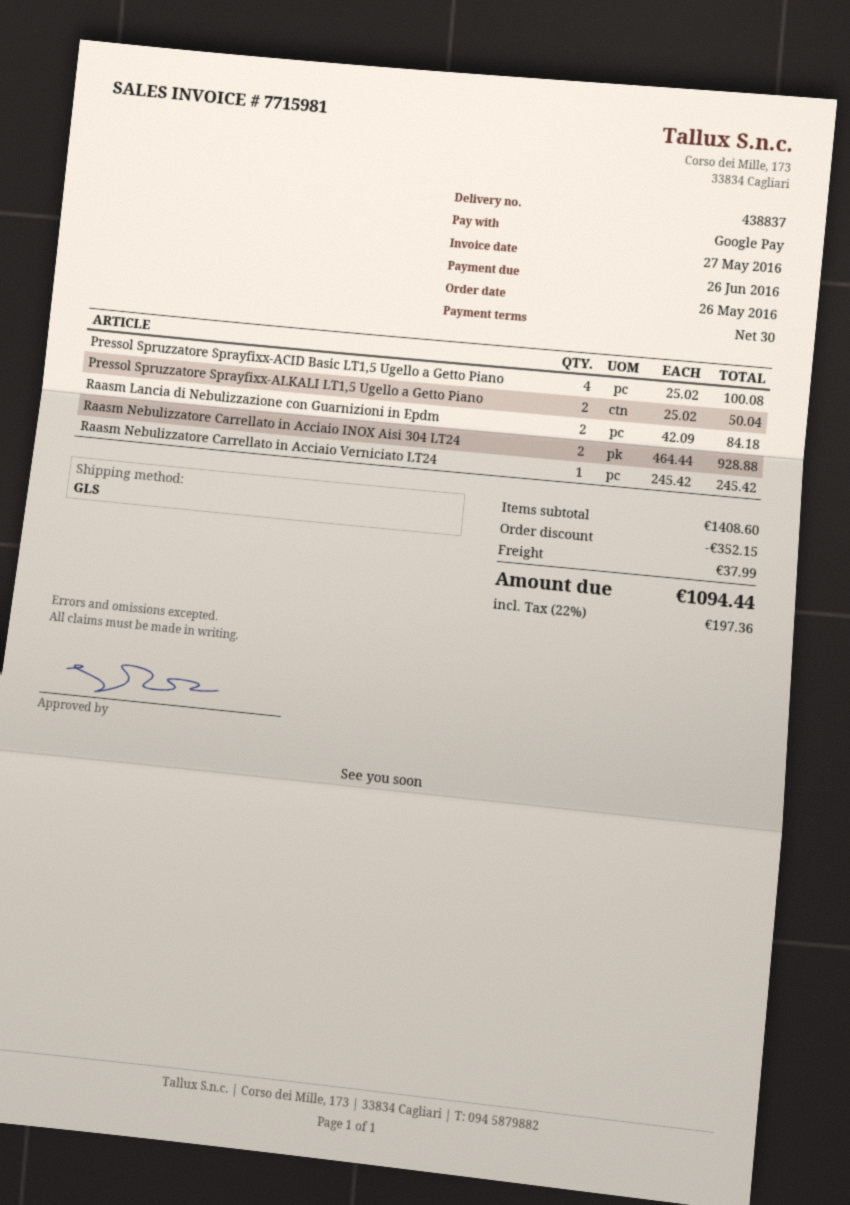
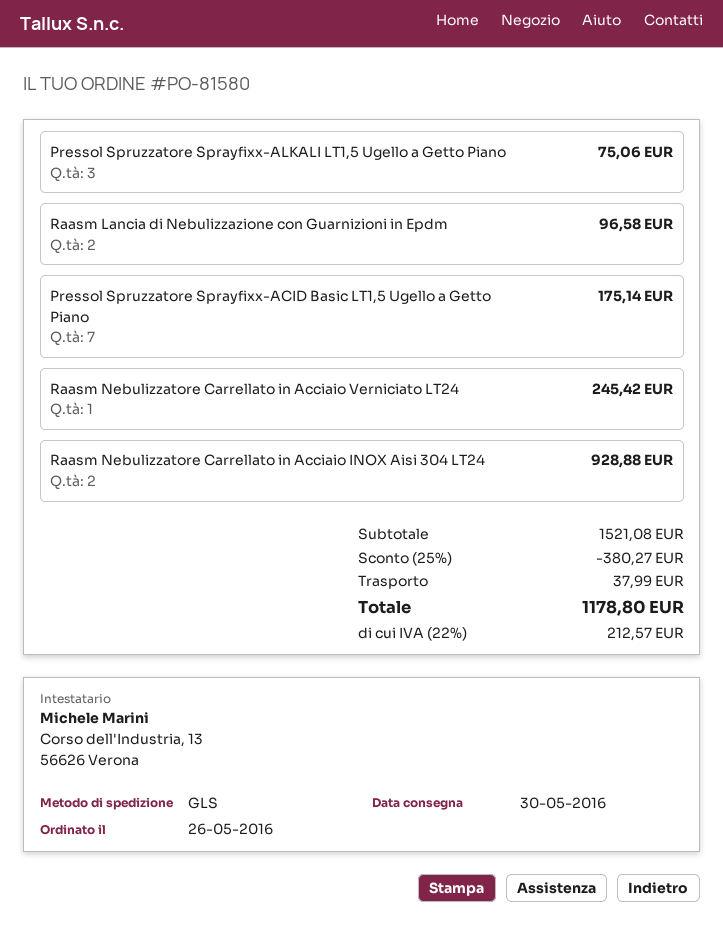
Pressol Spruzzatore Sprayfixx-ACID Basic LT1,5 Ugello a Getto Piano: 4 for 100.08 -> 7 for 175.14
Pressol Spruzzatore Sprayfixx-ALKALI LT1,5 Ugello a Getto Piano: 2 for 50.04 -> 3 for 75.06
Raasm Lancia di Nebulizzazione con Guarnizioni in Epdm: 2 for 84.18 -> 2 for 96.58
subtotal: 1408.60 -> 1521.08
discount: 352.15 -> 380.27
tax: 22% = 197.36 -> 22% = 212.57
total: 1094.44 -> 1178.80

